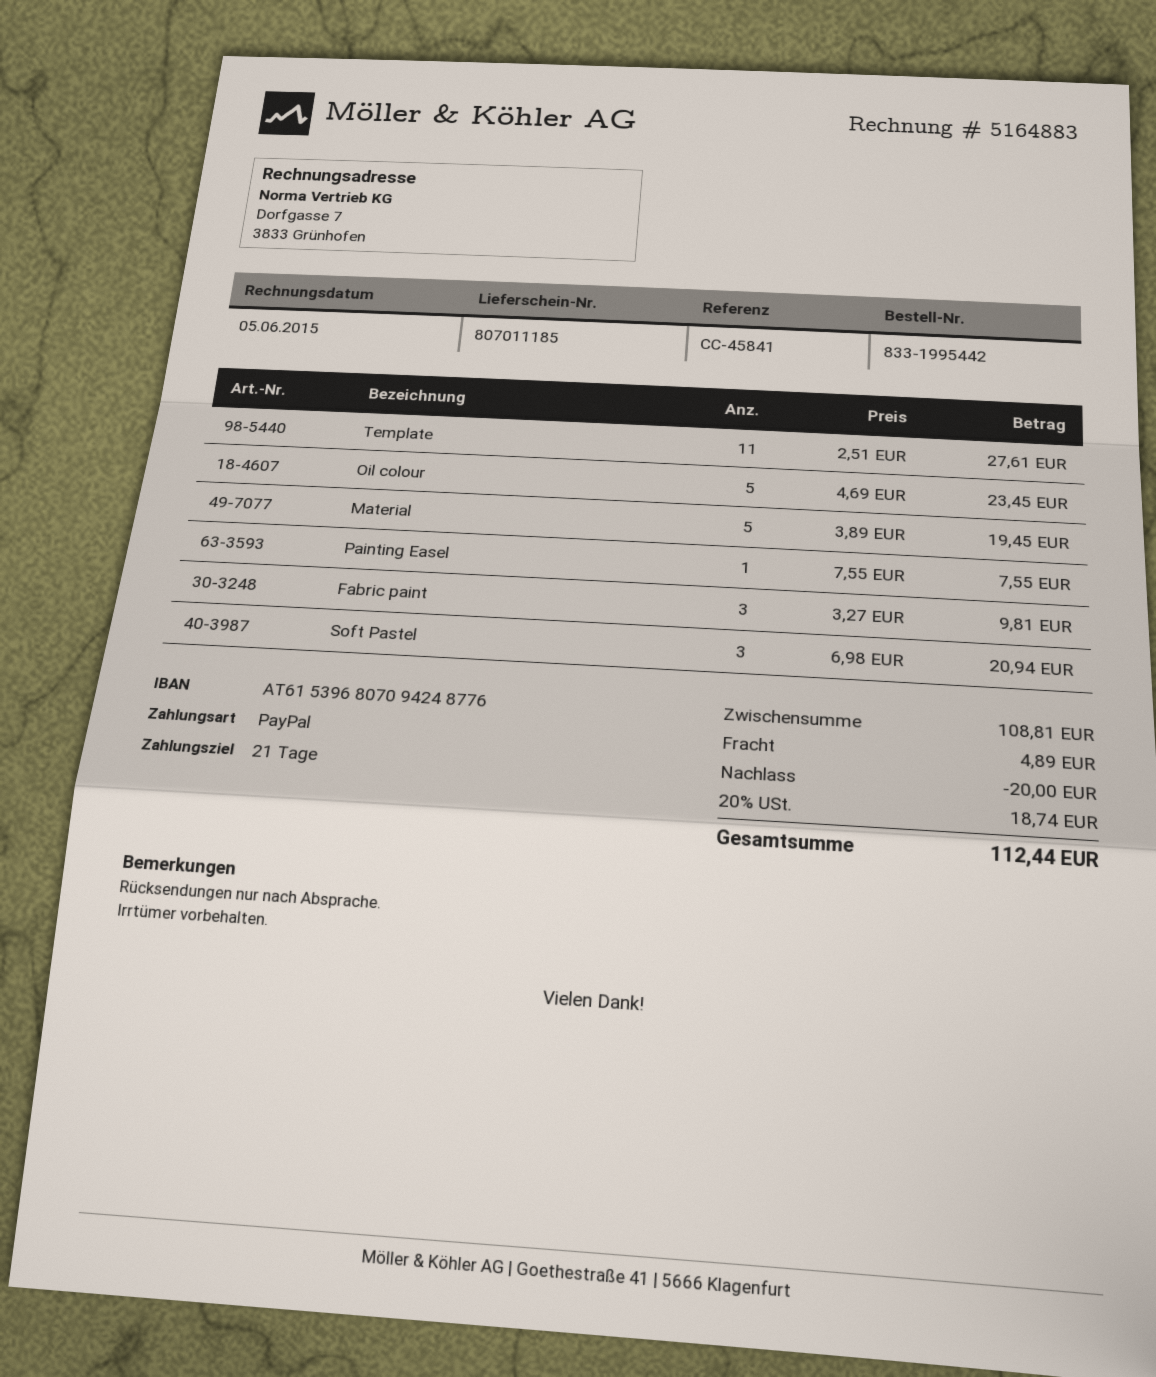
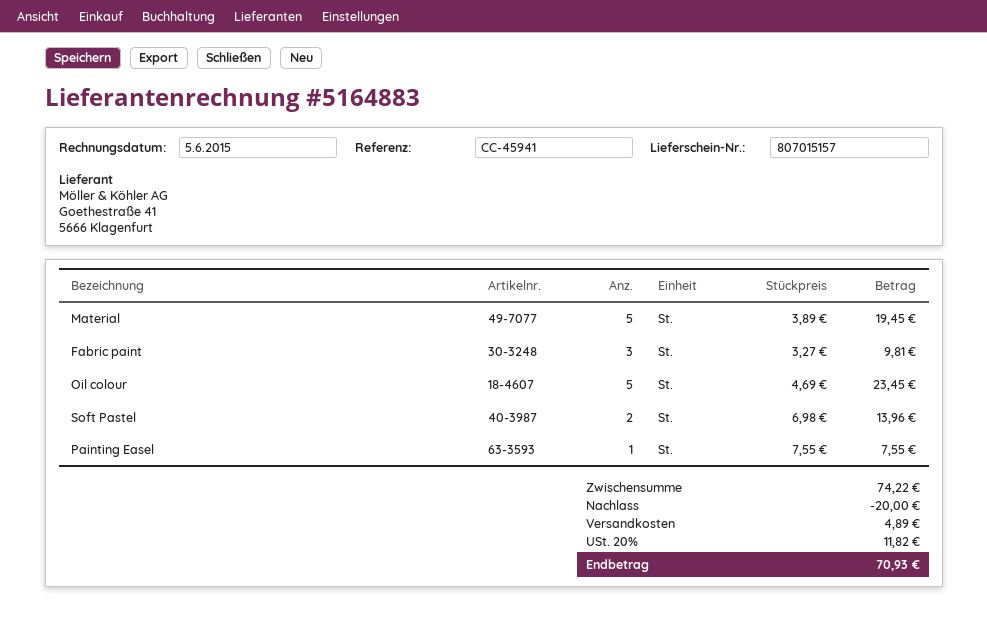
delivery note number: 807011185 -> 807015157
reference: CC-45841 -> CC-45941
Template: 11 x 2.51 = 27.61 -> none
Soft Pastel: 3 x 6.98 = 20.94 -> 2 x 6.98 = 13.96
subtotal: 108.81 -> 74.22
tax: 20% = 18.74 -> 20% = 11.82
total: 112.44 -> 70.93

